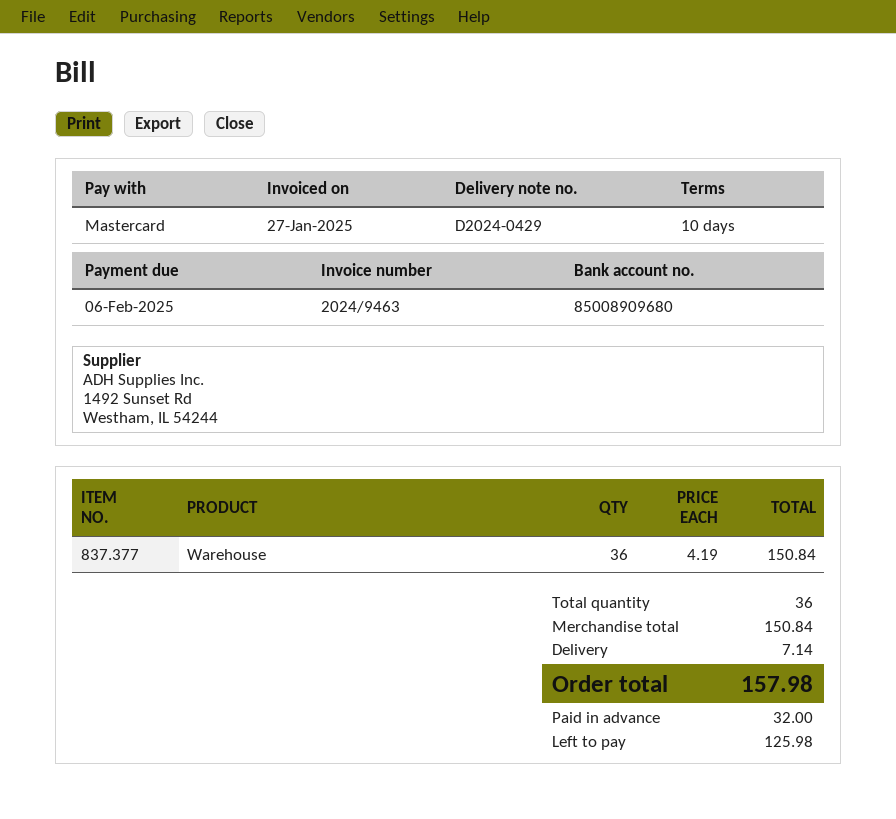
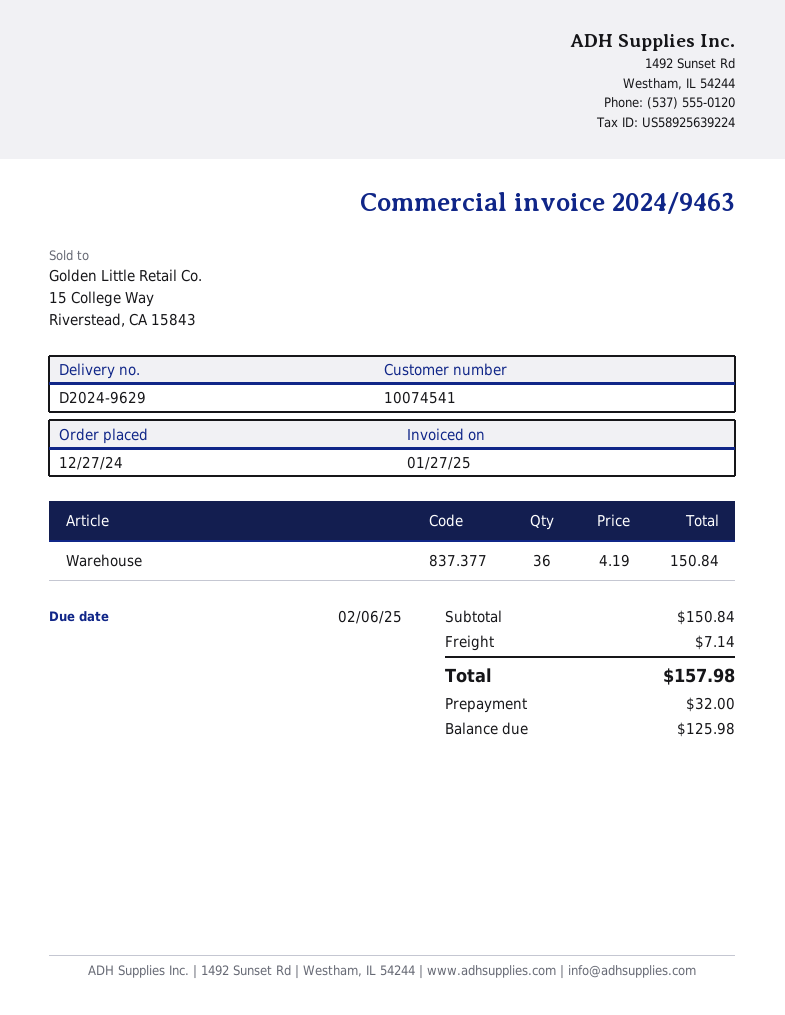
delivery note number: D2024-0429 -> D2024-9629

